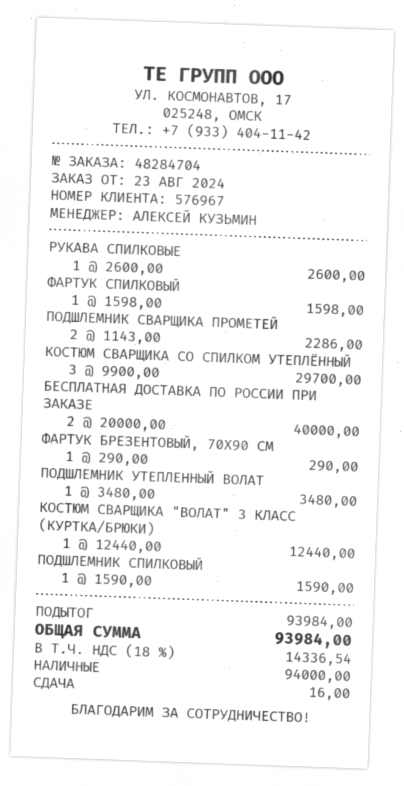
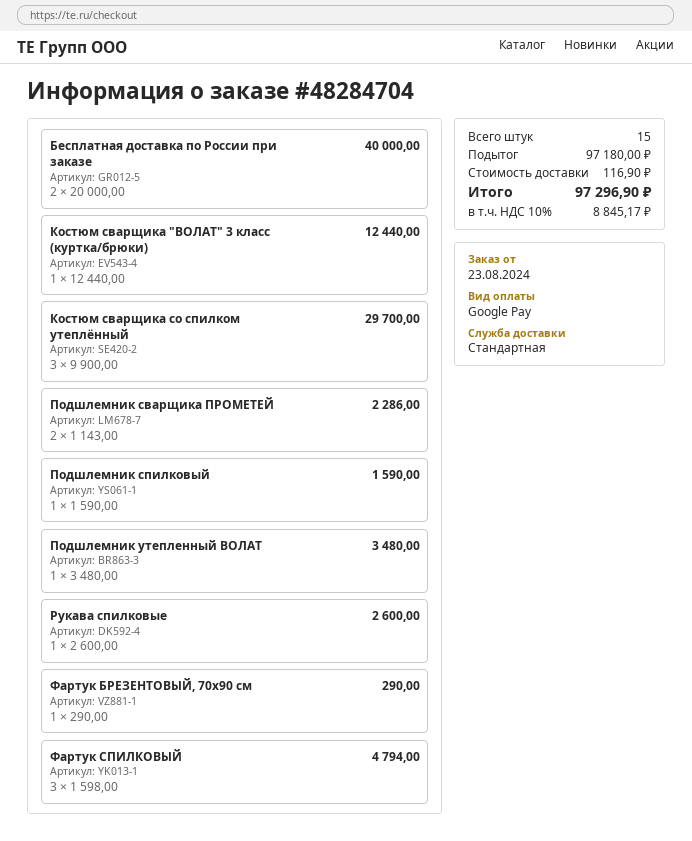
payment method: cash -> Google Pay
ФАРТУК СПИЛКОВЫЙ: 1 x 1598.00 = 1598.00 -> 3 x 1598.00 = 4794.00
subtotal: 93984.00 -> 97180.00
shipping: none -> 116.90
tax: 18% = 14336.54 -> 10% = 8845.17
total: 93984.00 -> 97296.90

